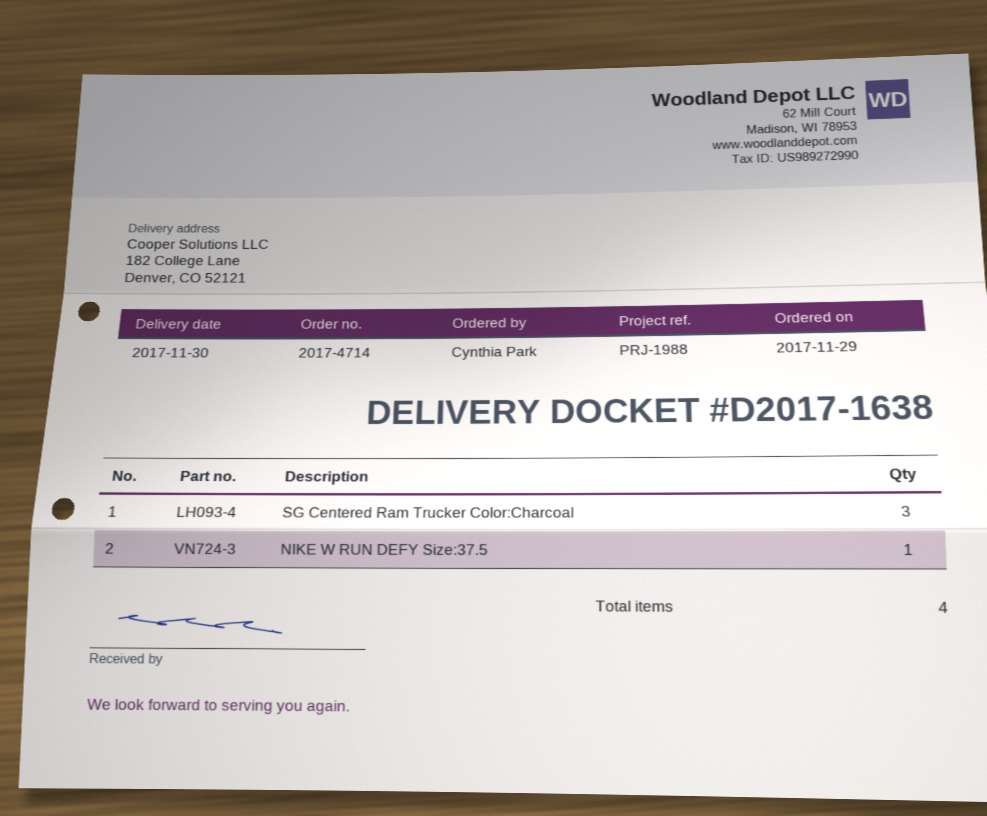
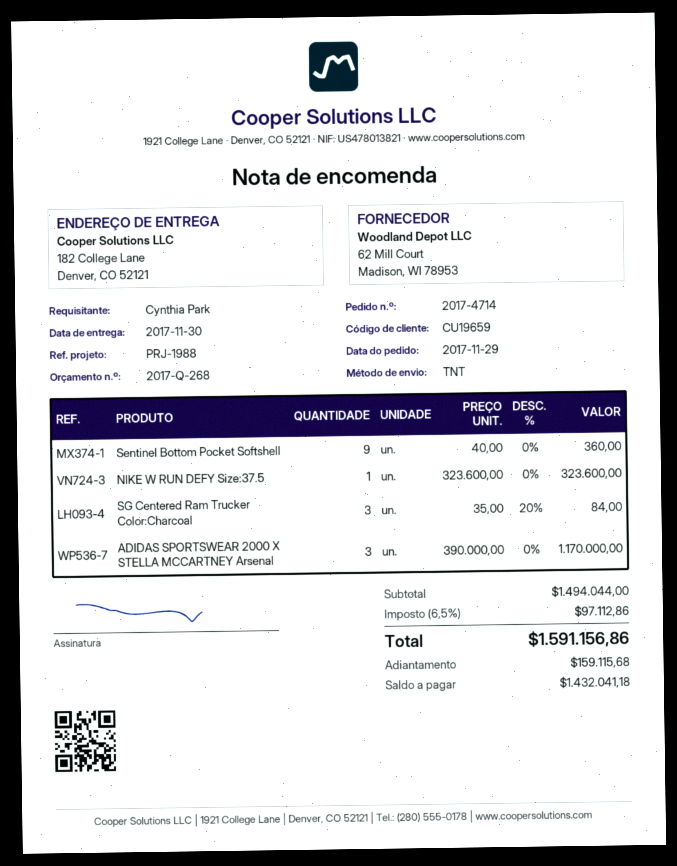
Sentinel Bottom Pocket Softshell: none -> 9
ADIDAS SPORTSWEAR 2000 X STELLA MCCARTNEY Arsenal: none -> 3

